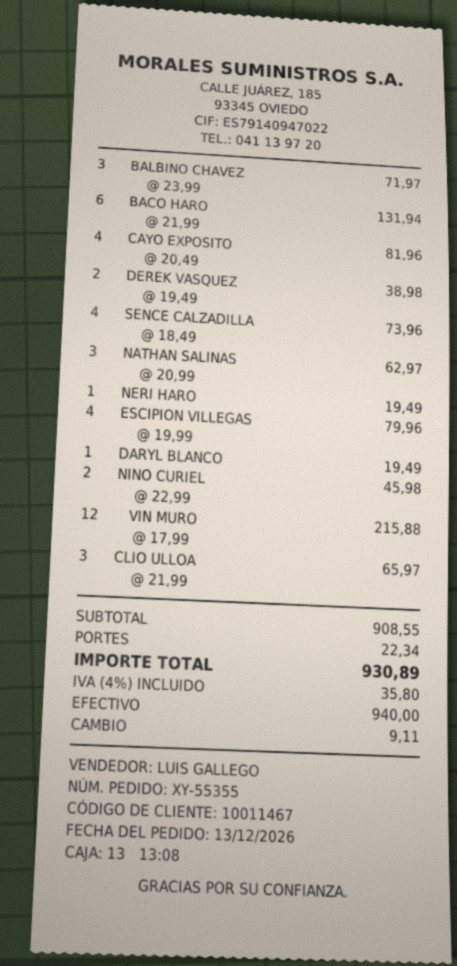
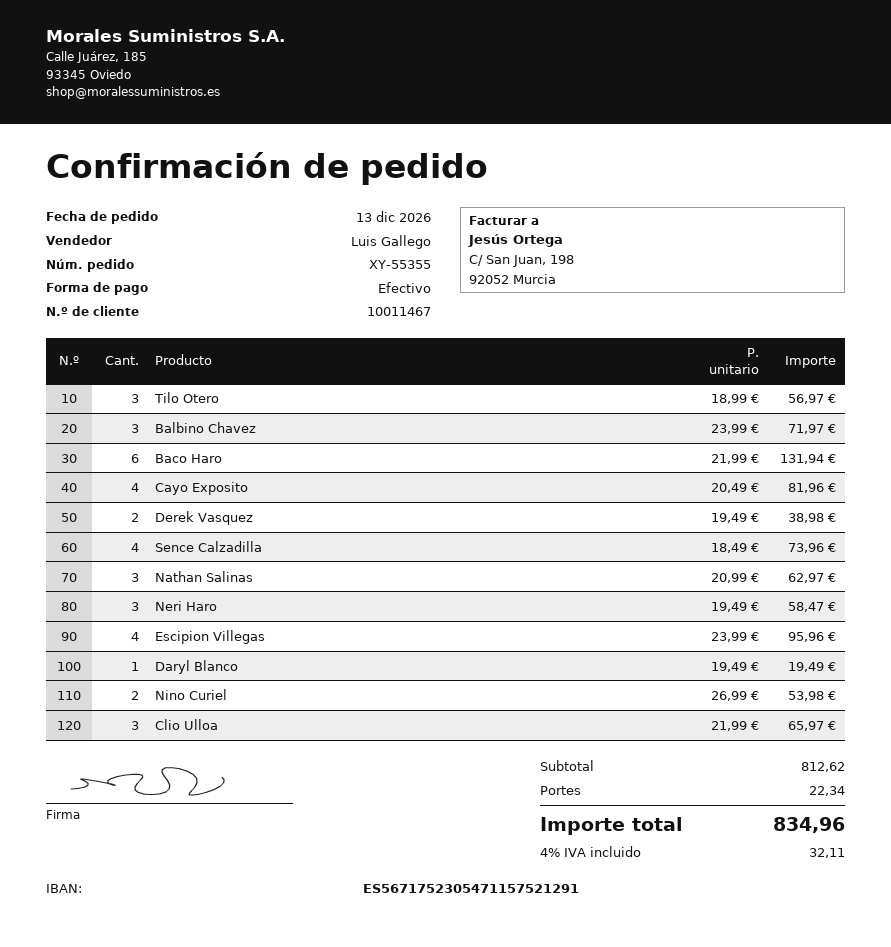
NERI HARO: 1 x 19.49 = 19.49 -> 3 x 19.49 = 58.47
ESCIPION VILLEGAS: 4 x 19.99 = 79.96 -> 4 x 23.99 = 95.96
NINO CURIEL: 2 x 22.99 = 45.98 -> 2 x 26.99 = 53.98
VIN MURO: 12 x 17.99 = 215.88 -> none
Tilo Otero: none -> 3 x 18.99 = 56.97
subtotal: 908.55 -> 812.62
tax: 4% = 35.80 -> 4% = 32.11
total: 930.89 -> 834.96

